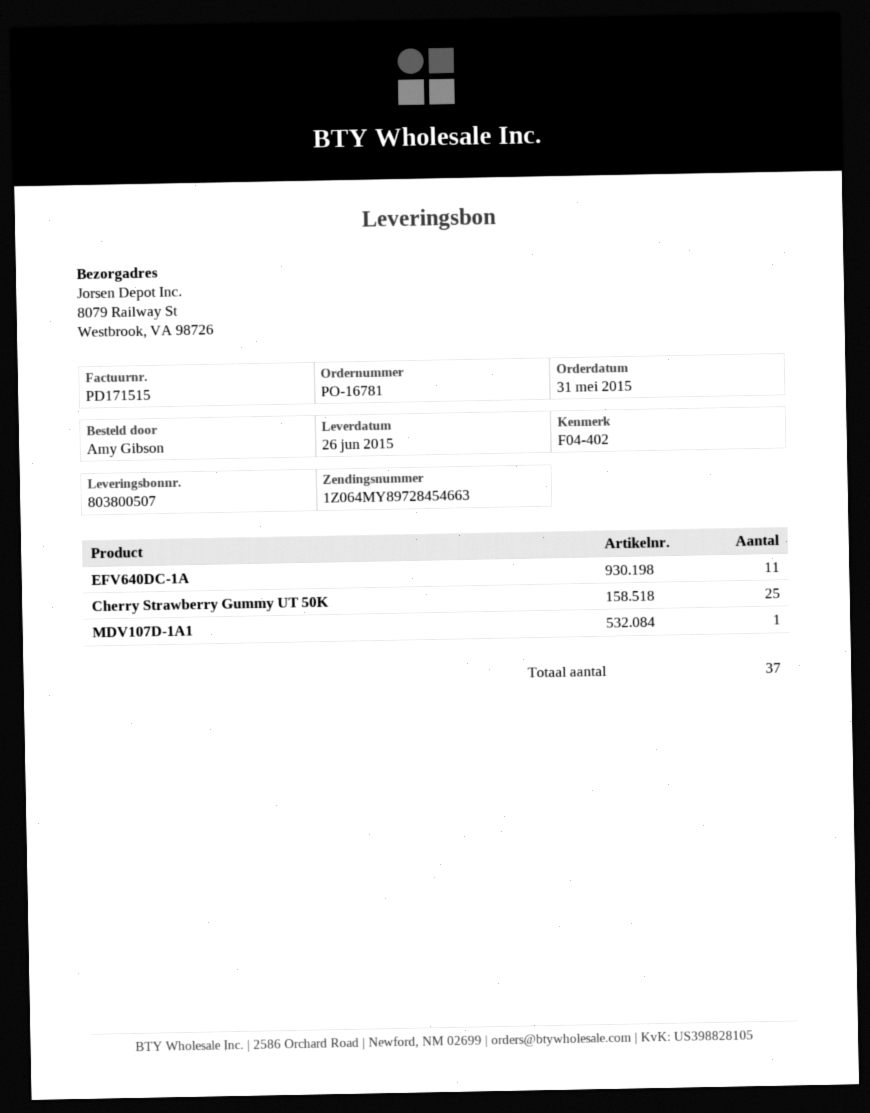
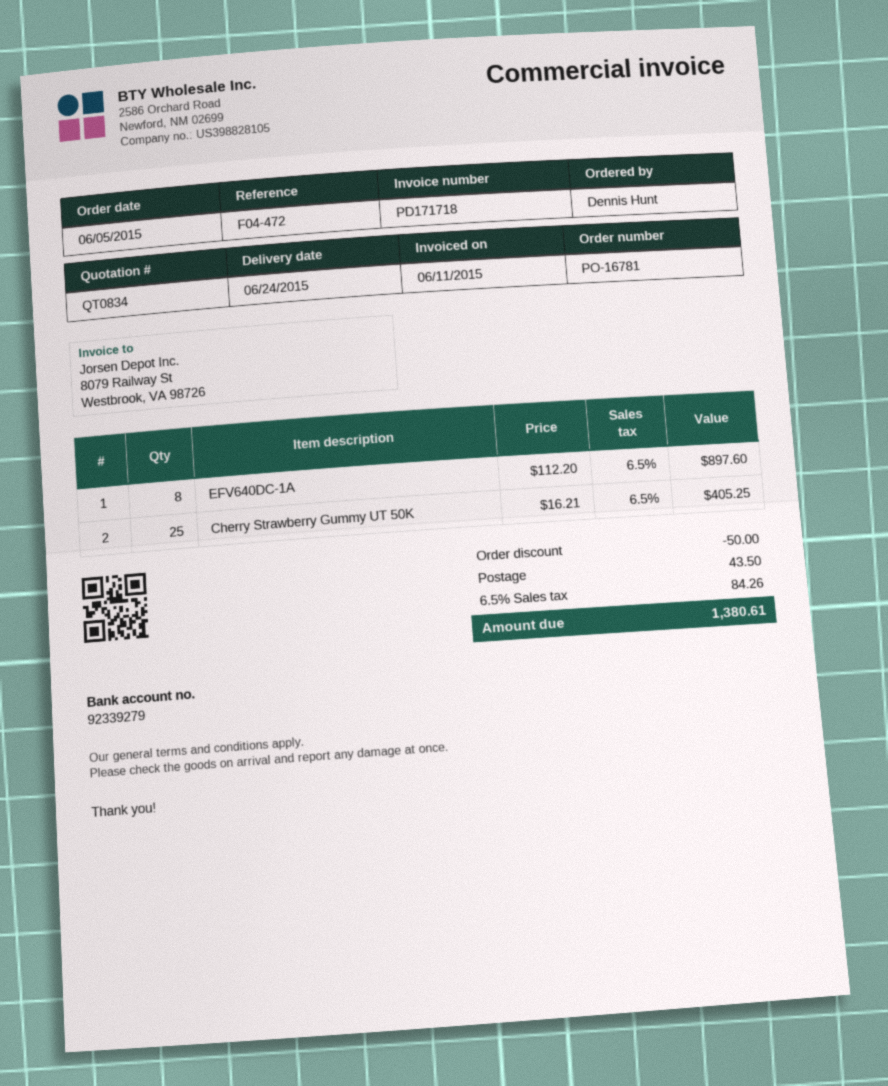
order date: 2015-05-31 -> 2015-06-05
delivery date: 2015-06-26 -> 2015-06-24
invoice number: PD171515 -> PD171718
reference: F04-402 -> F04-472
ordered by: Amy Gibson -> Dennis Hunt
EFV640DC-1A: 11 -> 8
MDV107D-1A1: 1 -> none

